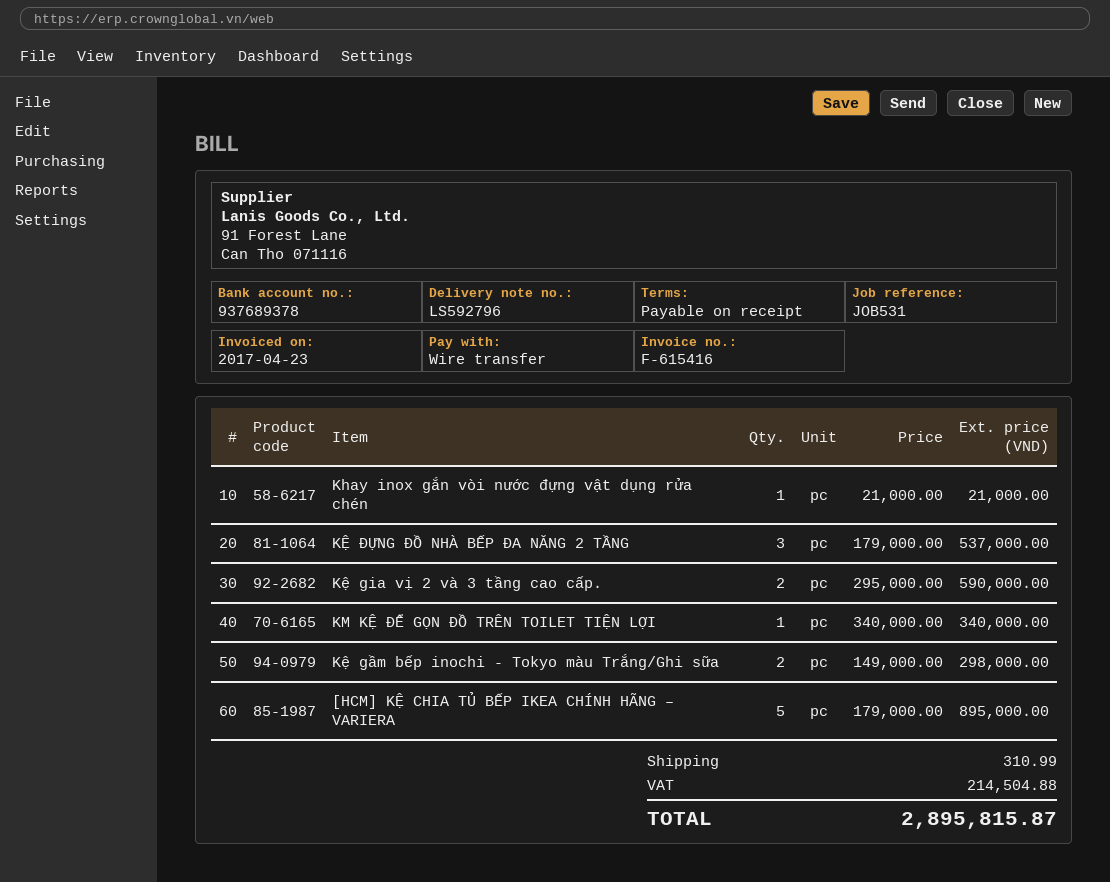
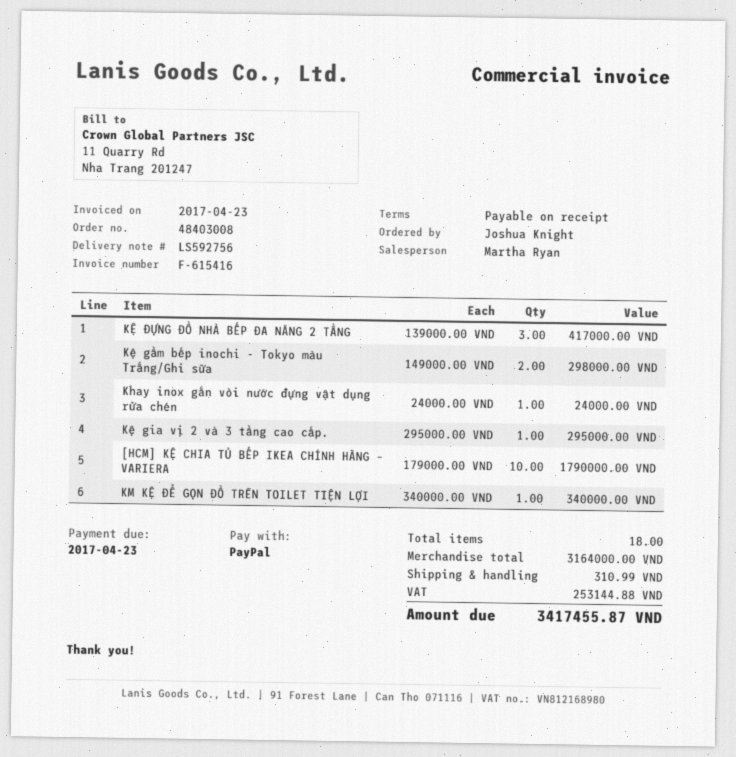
delivery note number: LS592796 -> LS592756
payment method: bank transfer -> PayPal
Khay inox gắn vòi nước đựng vật dụng rửa chén: 1 x 21000.00 = 21000.00 -> 1 x 24000.00 = 24000.00
KỆ ĐỰNG ĐỒ NHÀ BẾP ĐA NĂNG 2 TẦNG: 3 x 179000.00 = 537000.00 -> 3 x 139000.00 = 417000.00
Kệ gia vị 2 và 3 tầng cao cấp.: 2 x 295000.00 = 590000.00 -> 1 x 295000.00 = 295000.00
[HCM] KỆ CHIA TỦ BẾP IKEA CHÍNH HÃNG – VARIERA: 5 x 179000.00 = 895000.00 -> 10 x 179000.00 = 1790000.00
tax: 214504.88 -> 253144.88
total: 2895815.87 -> 3417455.87

